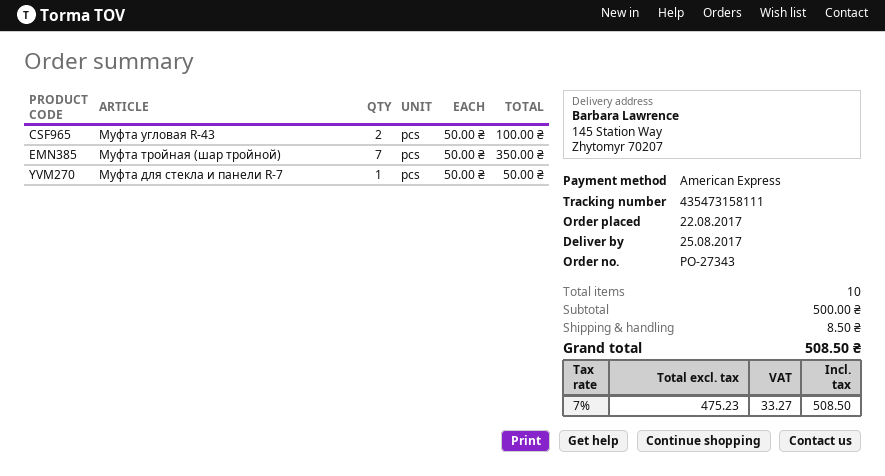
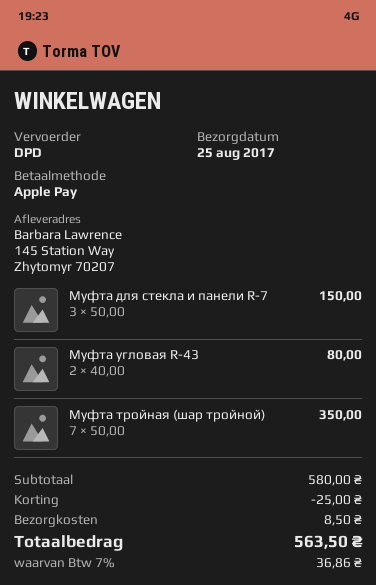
payment method: American Express -> Apple Pay
Муфта угловая R-43: 2 x 50.00 = 100.00 -> 2 x 40.00 = 80.00
Муфта для стекла и панели R-7: 1 x 50.00 = 50.00 -> 3 x 50.00 = 150.00
subtotal: 500.00 -> 580.00
discount: none -> 25.00
tax: 7% = 33.27 -> 7% = 36.86
total: 508.50 -> 563.50

